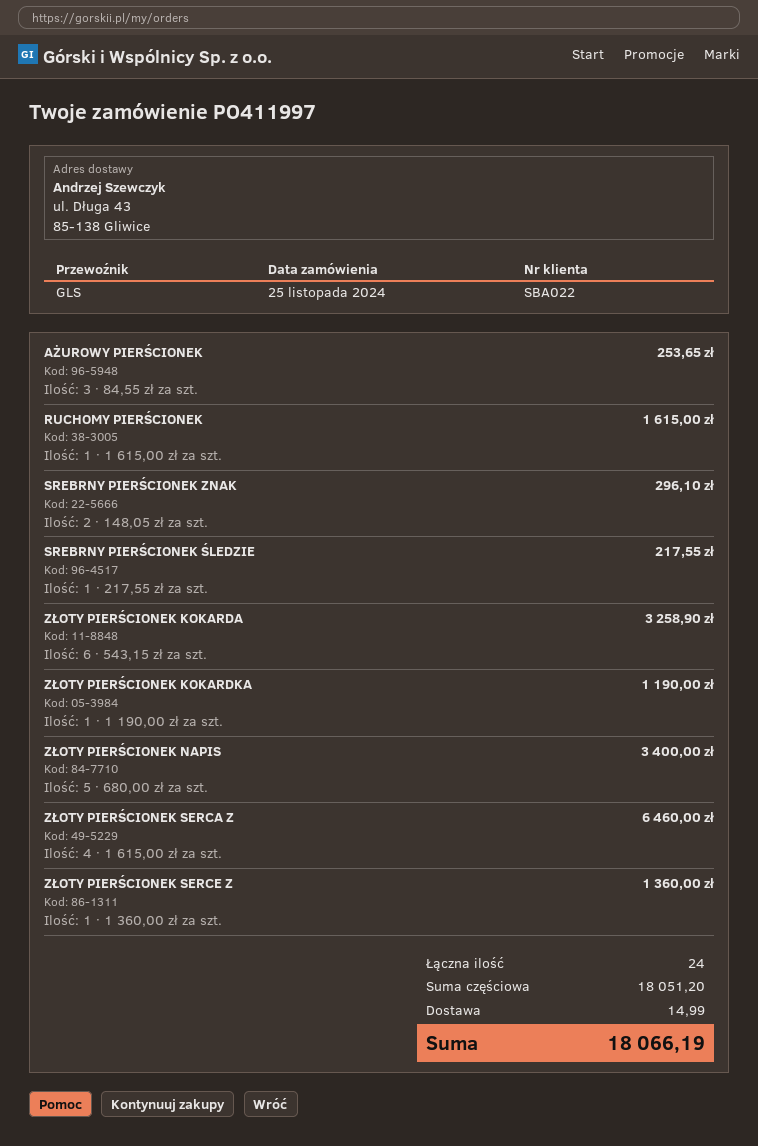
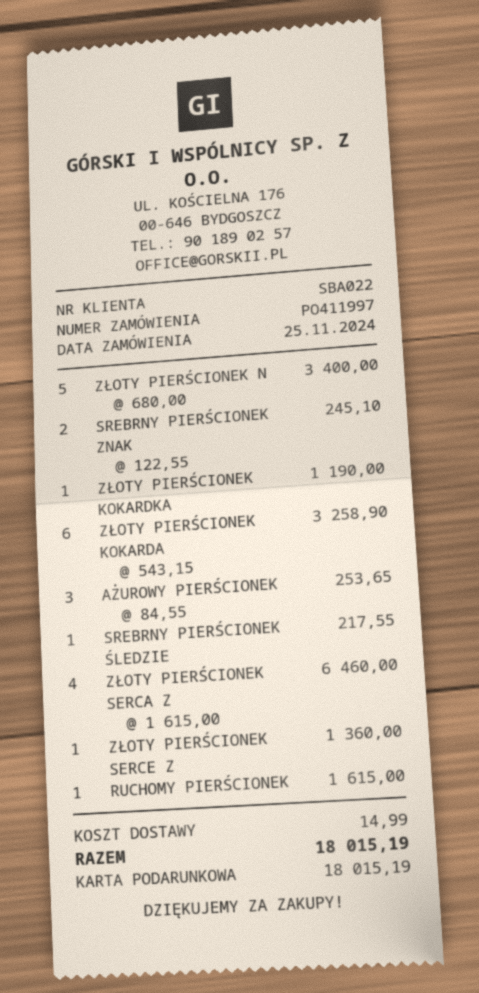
SREBRNY PIERŚCIONEK ZNAK: 2 x 148.05 = 296.10 -> 2 x 122.55 = 245.10
total: 18066.19 -> 18015.19

